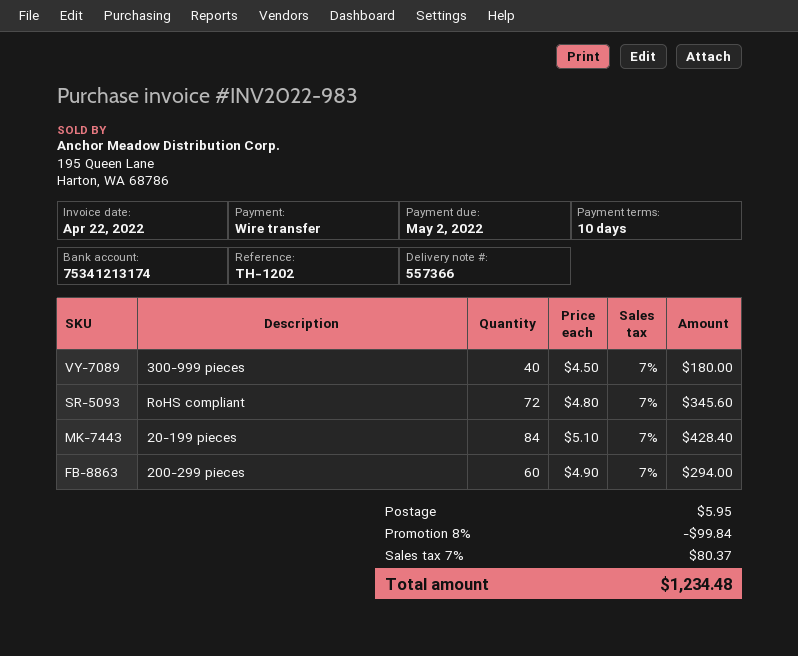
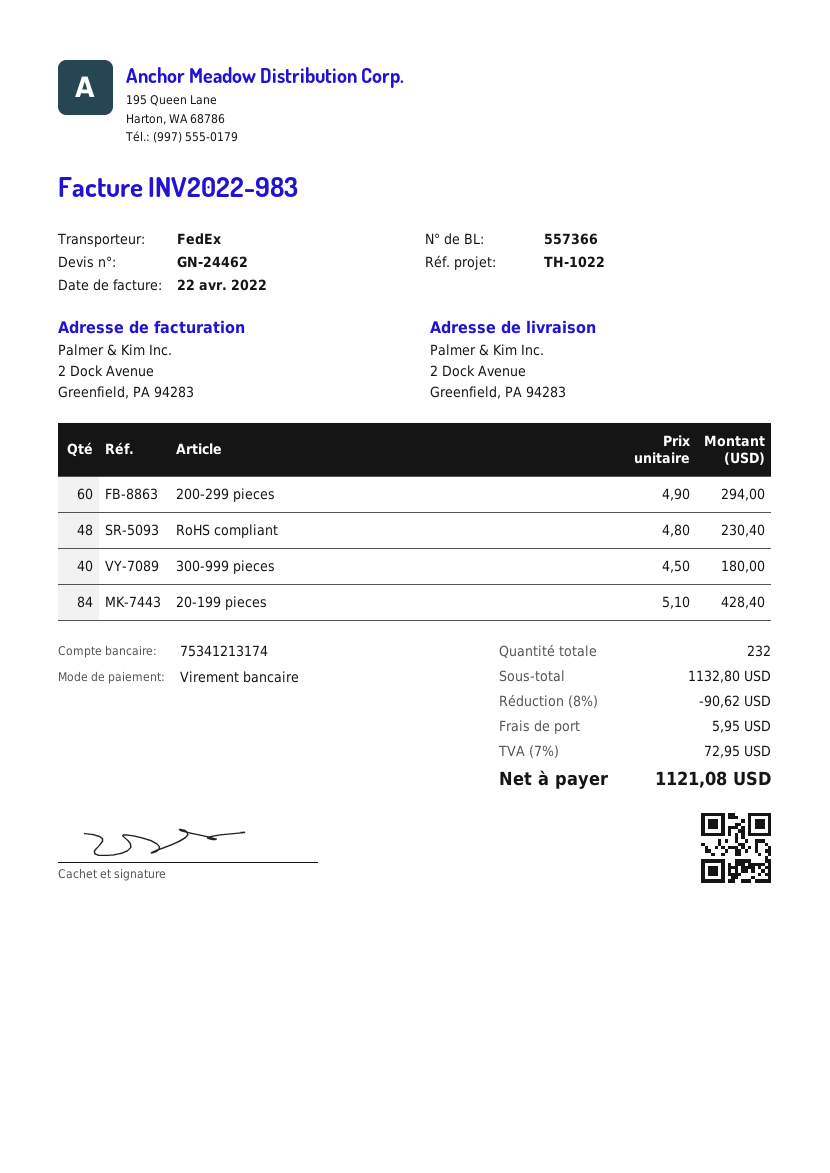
reference: TH-1202 -> TH-1022
RoHS compliant: 72 x 4.80 = 345.60 -> 48 x 4.80 = 230.40
discount: 8% = 99.84 -> 8% = 90.62
tax: 7% = 80.37 -> 7% = 72.95
total: 1234.48 -> 1121.08

